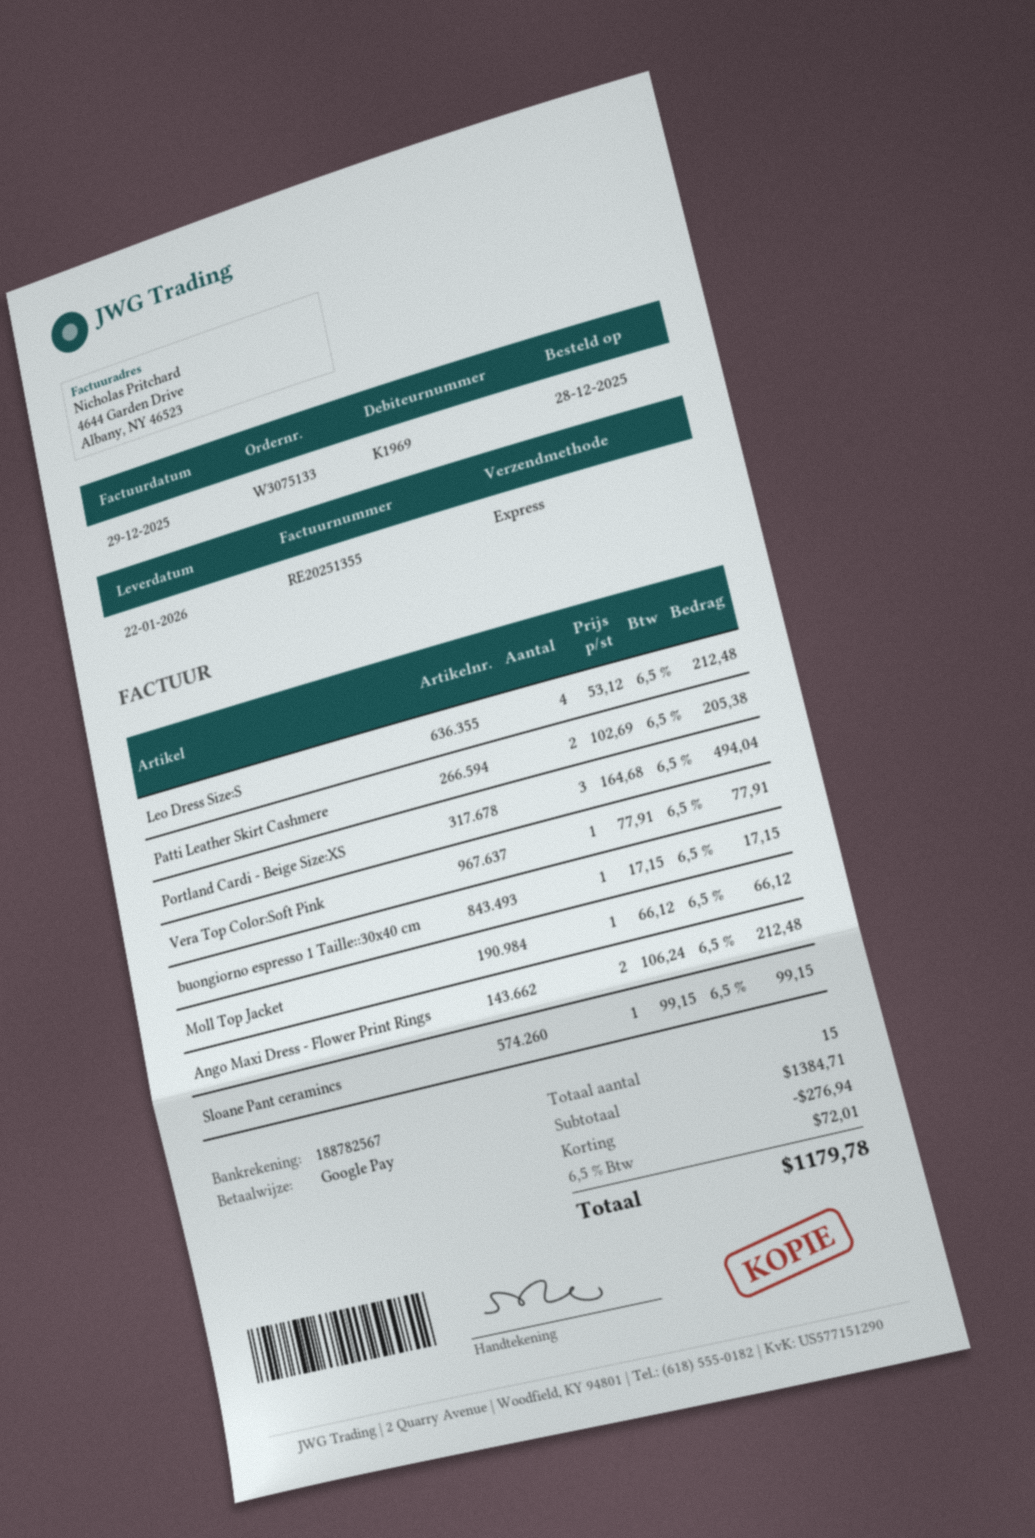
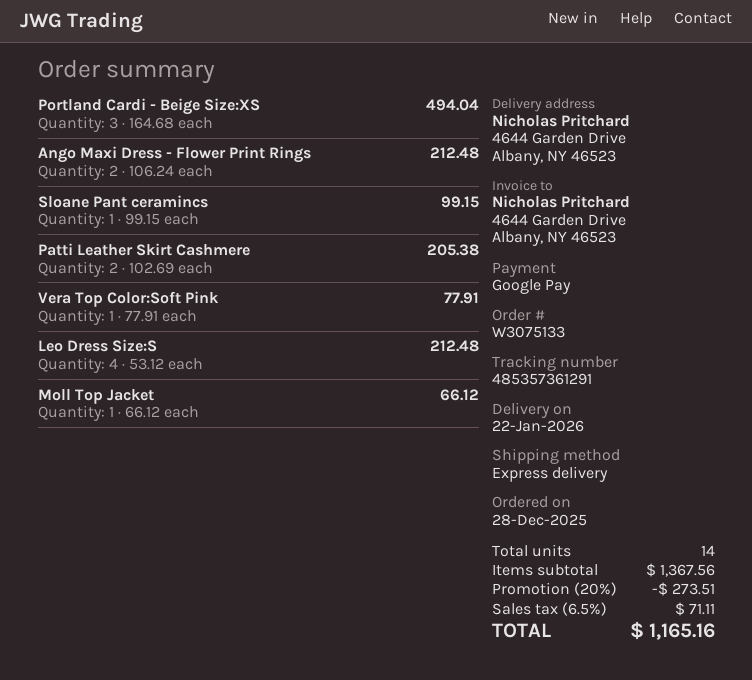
buongiorno espresso 1 Taille::30x40 cm: 1 x 17.15 = 17.15 -> none
total quantity: 15 -> 14
subtotal: 1384.71 -> 1367.56
discount: 276.94 -> 273.51
tax: 6.5% = 72.01 -> 6.5% = 71.11
total: 1179.78 -> 1165.16

